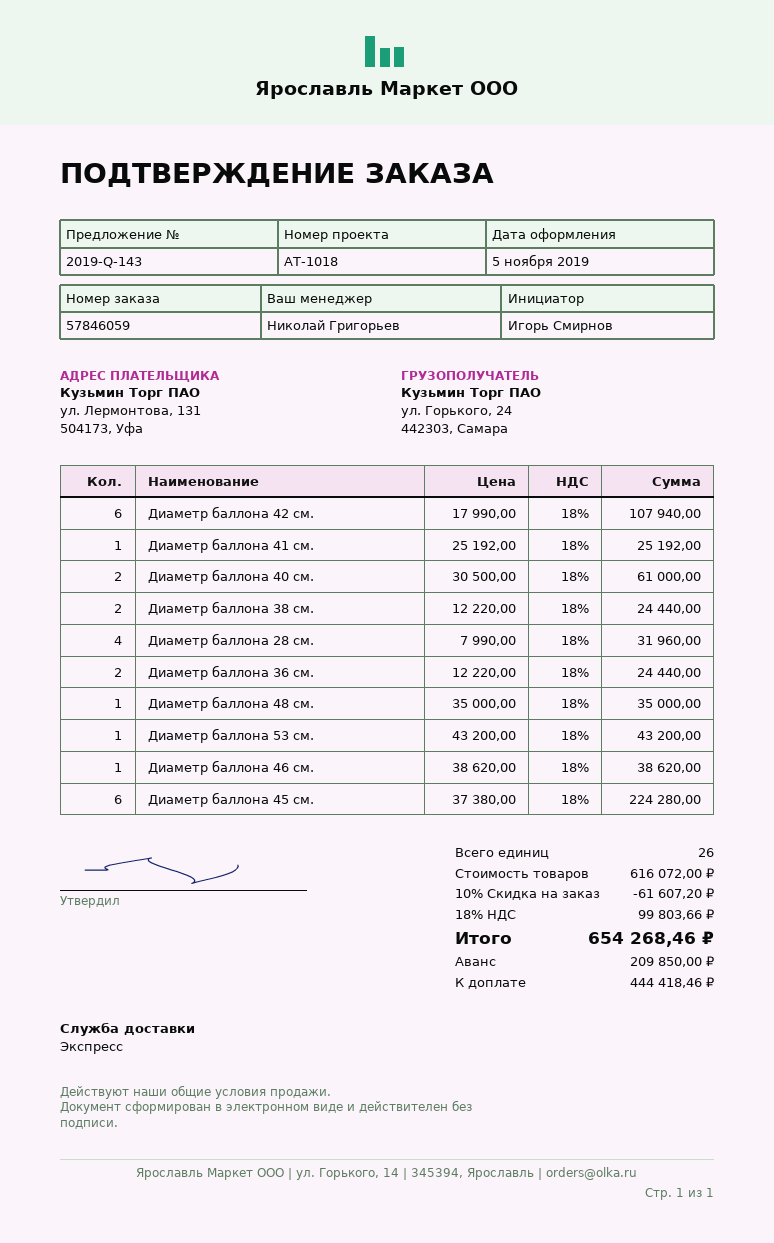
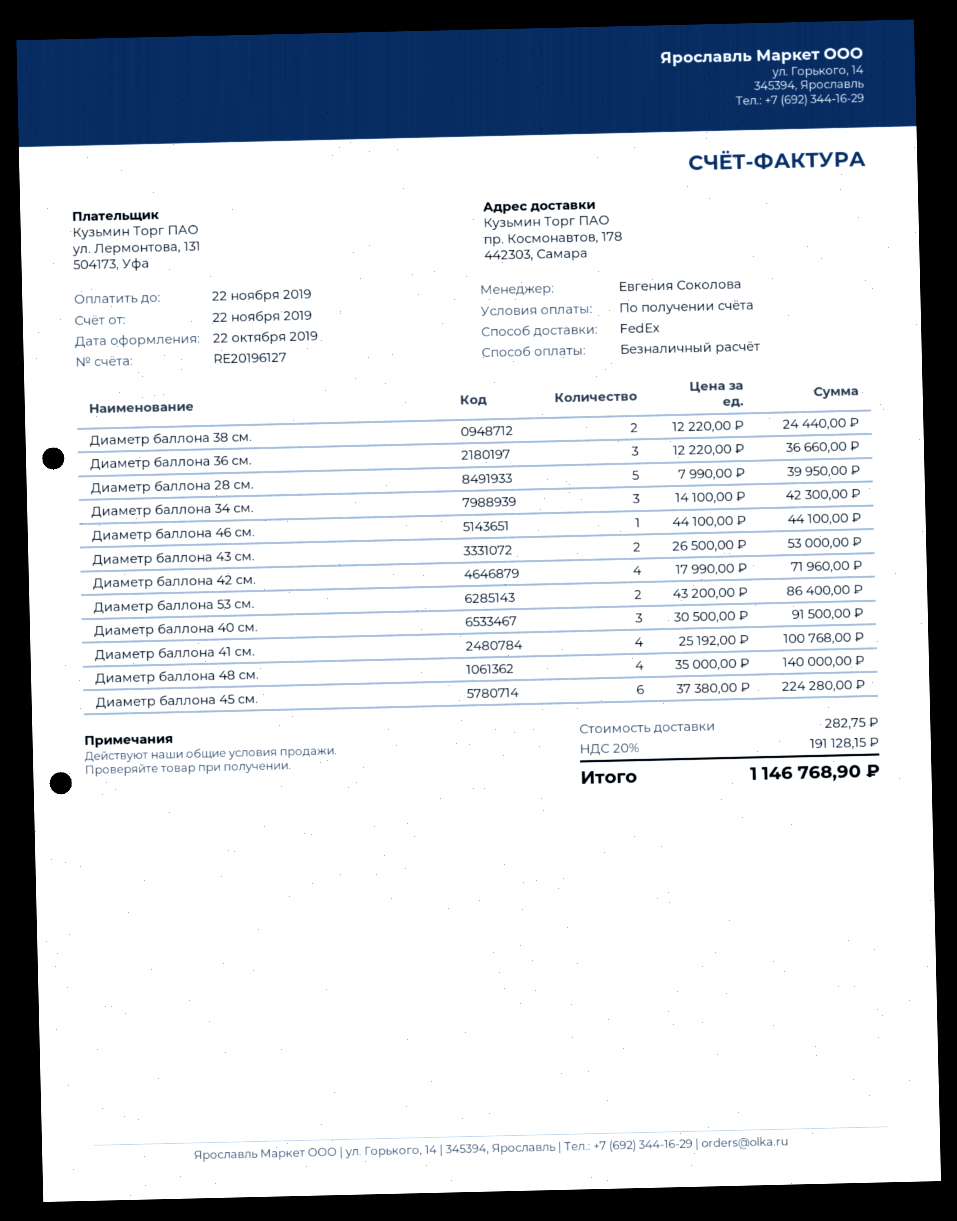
order date: 2019-11-05 -> 2019-10-22
sales rep: Николай Григорьев -> Евгения Соколова
shipping method: express -> FedEx
ship to: ул. Горького, 24, 442303, Самара -> пр. Космонавтов, 178, 442303, Самара
Диаметр баллона 42 см.: 6 x 17990.00 = 107940.00 -> 4 x 17990.00 = 71960.00
Диаметр баллона 41 см.: 1 x 25192.00 = 25192.00 -> 4 x 25192.00 = 100768.00
Диаметр баллона 40 см.: 2 x 30500.00 = 61000.00 -> 3 x 30500.00 = 91500.00
Диаметр баллона 28 см.: 4 x 7990.00 = 31960.00 -> 5 x 7990.00 = 39950.00
Диаметр баллона 36 см.: 2 x 12220.00 = 24440.00 -> 3 x 12220.00 = 36660.00
Диаметр баллона 48 см.: 1 x 35000.00 = 35000.00 -> 4 x 35000.00 = 140000.00
Диаметр баллона 53 см.: 1 x 43200.00 = 43200.00 -> 2 x 43200.00 = 86400.00
Диаметр баллона 46 см.: 1 x 38620.00 = 38620.00 -> 1 x 44100.00 = 44100.00
Диаметр баллона 34 см.: none -> 3 x 14100.00 = 42300.00
Диаметр баллона 43 см.: none -> 2 x 26500.00 = 53000.00
discount: 10% = 61607.20 -> none
shipping: none -> 282.75
tax: 18% = 99803.66 -> 20% = 191128.15
total: 654268.46 -> 1146768.90

